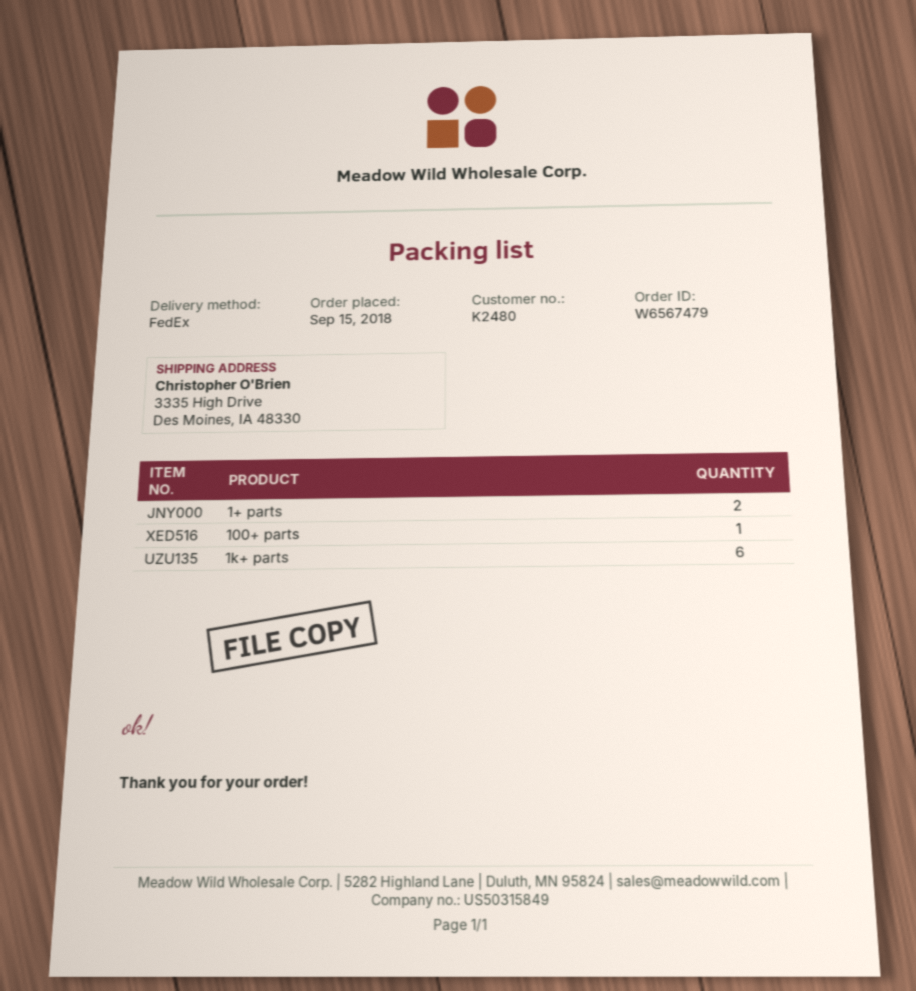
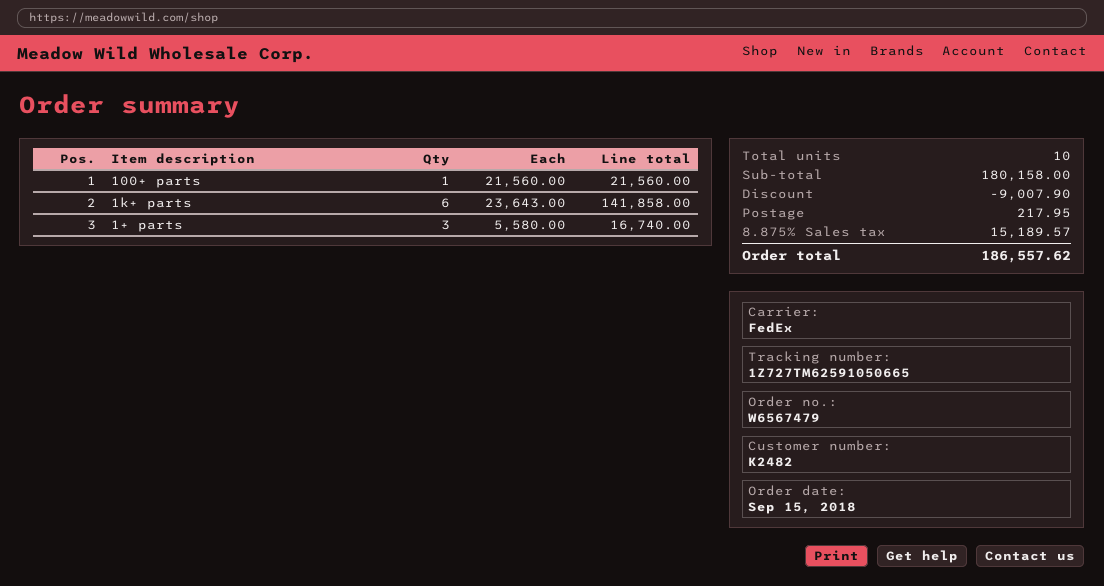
customer number: K2480 -> K2482
1+ parts: 2 -> 3

